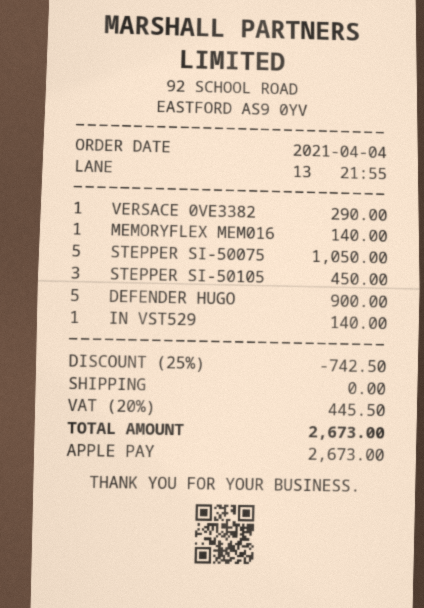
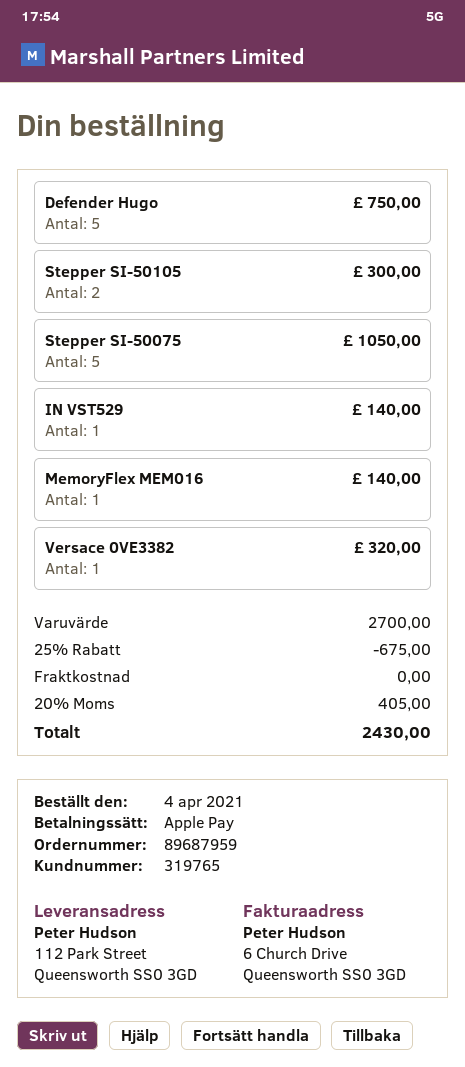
VERSACE 0VE3382: 1 for 290.00 -> 1 for 320.00
STEPPER SI-50105: 3 for 450.00 -> 2 for 300.00
DEFENDER HUGO: 5 for 900.00 -> 5 for 750.00
discount: 25% = 742.50 -> 25% = 675.00
tax: 20% = 445.50 -> 20% = 405.00
total: 2673.00 -> 2430.00

